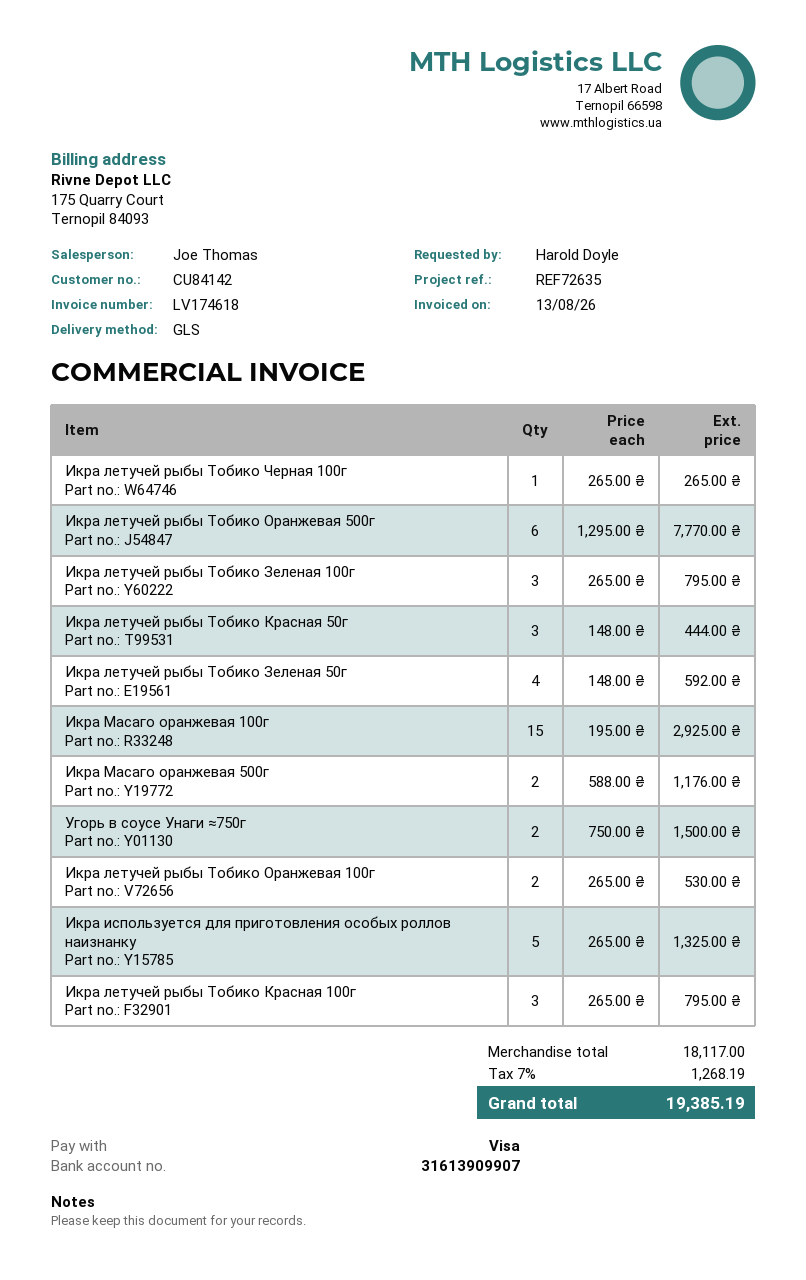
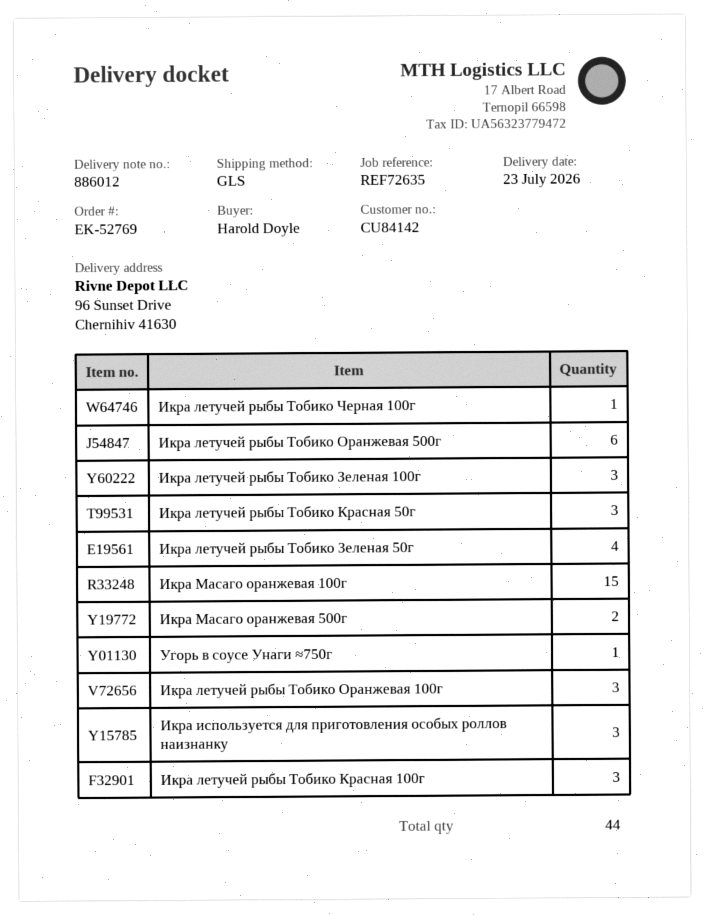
Угорь в соусе Унаги ≈750г: 2 -> 1
Икра летучей рыбы Тобико Оранжевая 100г: 2 -> 3
Икра используется для приготовления особых роллов наизнанку: 5 -> 3

